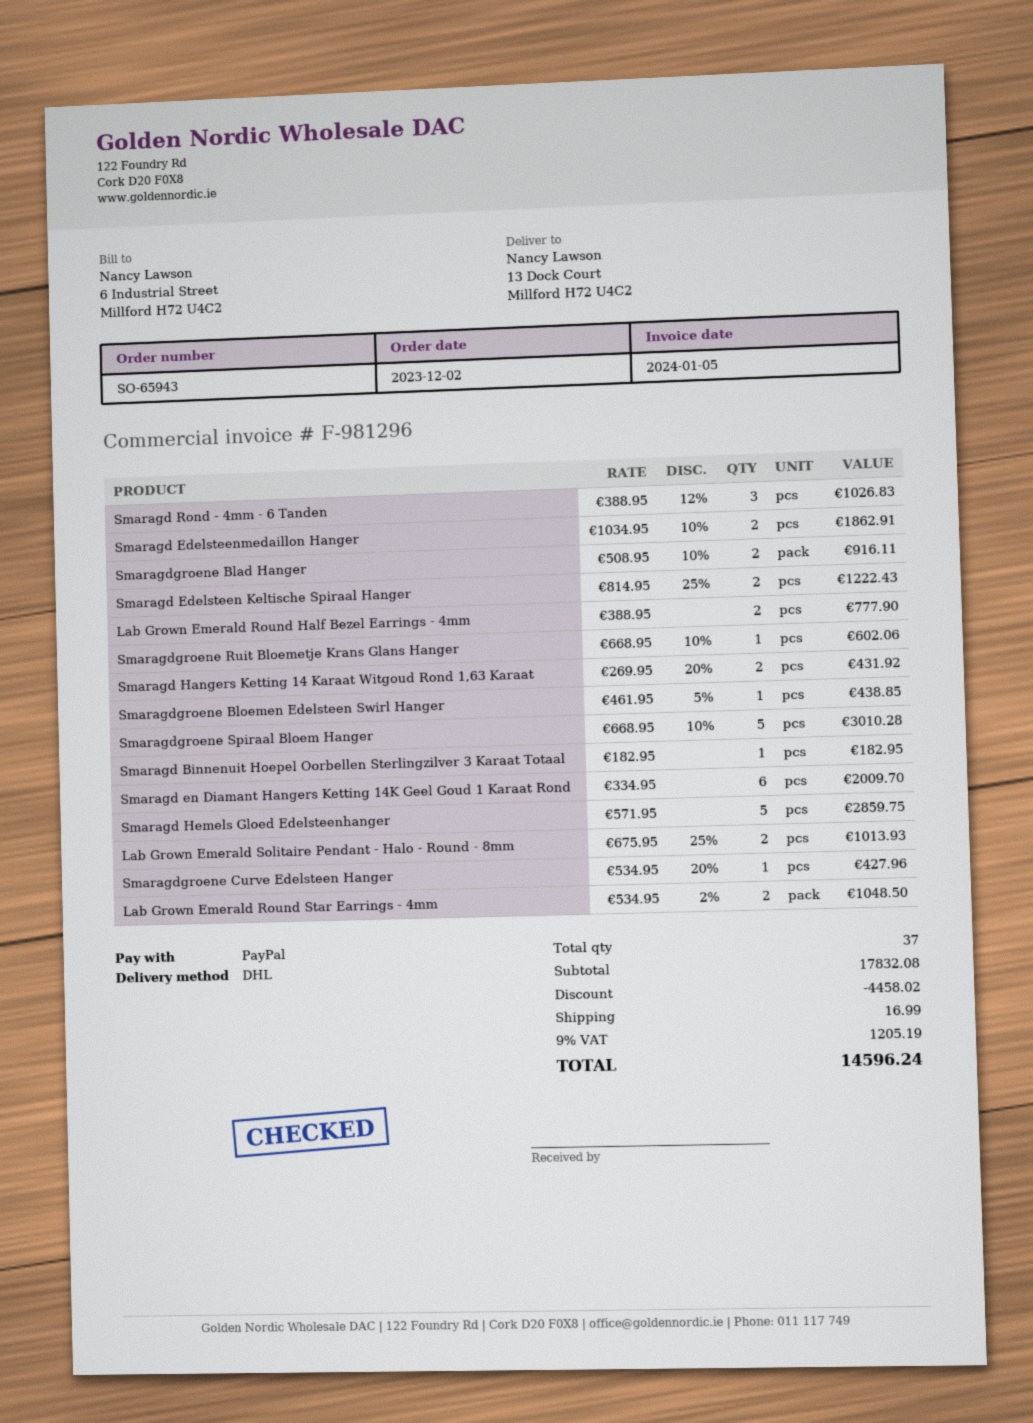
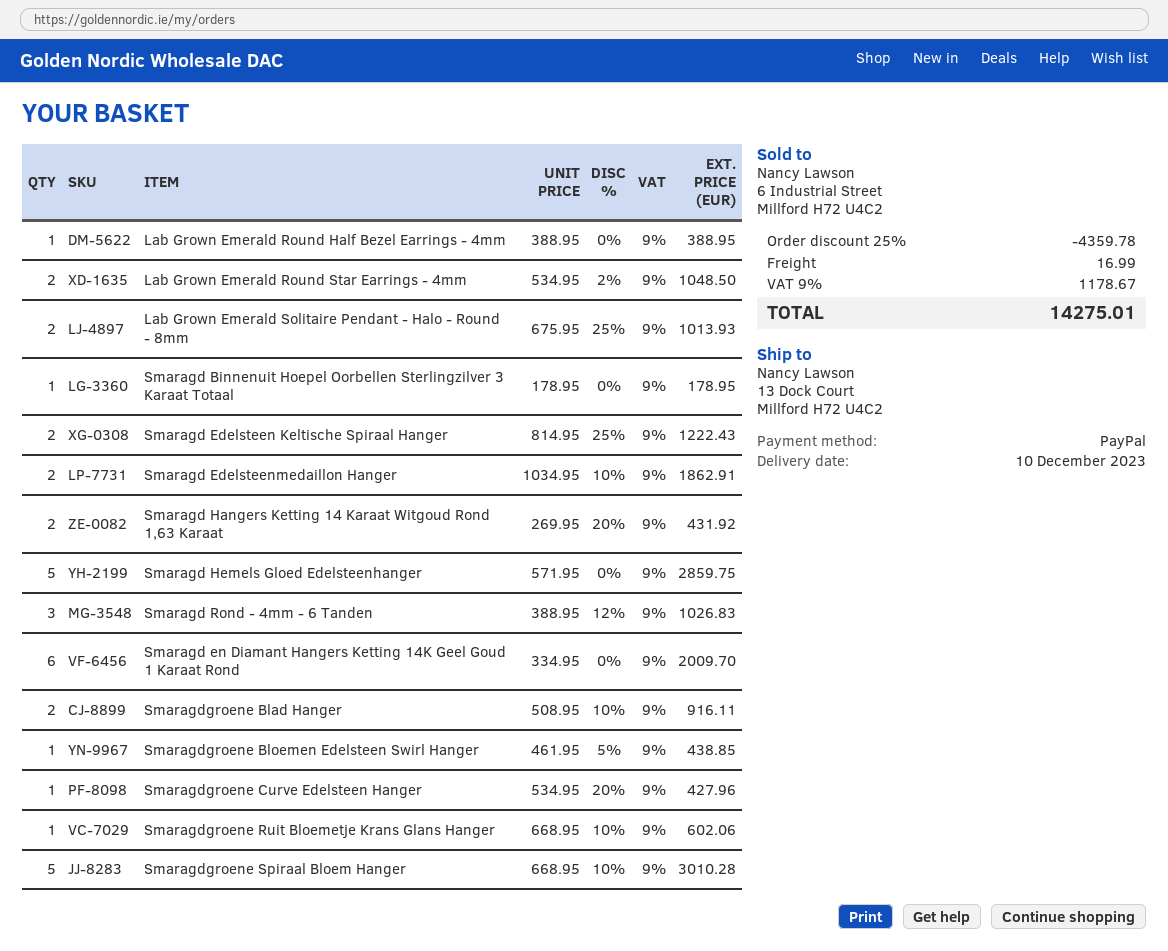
Lab Grown Emerald Round Half Bezel Earrings - 4mm: 2 x 388.95 = 777.90 -> 1 x 388.95 = 388.95
Smaragd Binnenuit Hoepel Oorbellen Sterlingzilver 3 Karaat Totaal: 1 x 182.95 = 182.95 -> 1 x 178.95 = 178.95
discount: 4458.02 -> 4359.78
tax: 9% = 1205.19 -> 9% = 1178.67
total: 14596.24 -> 14275.01

